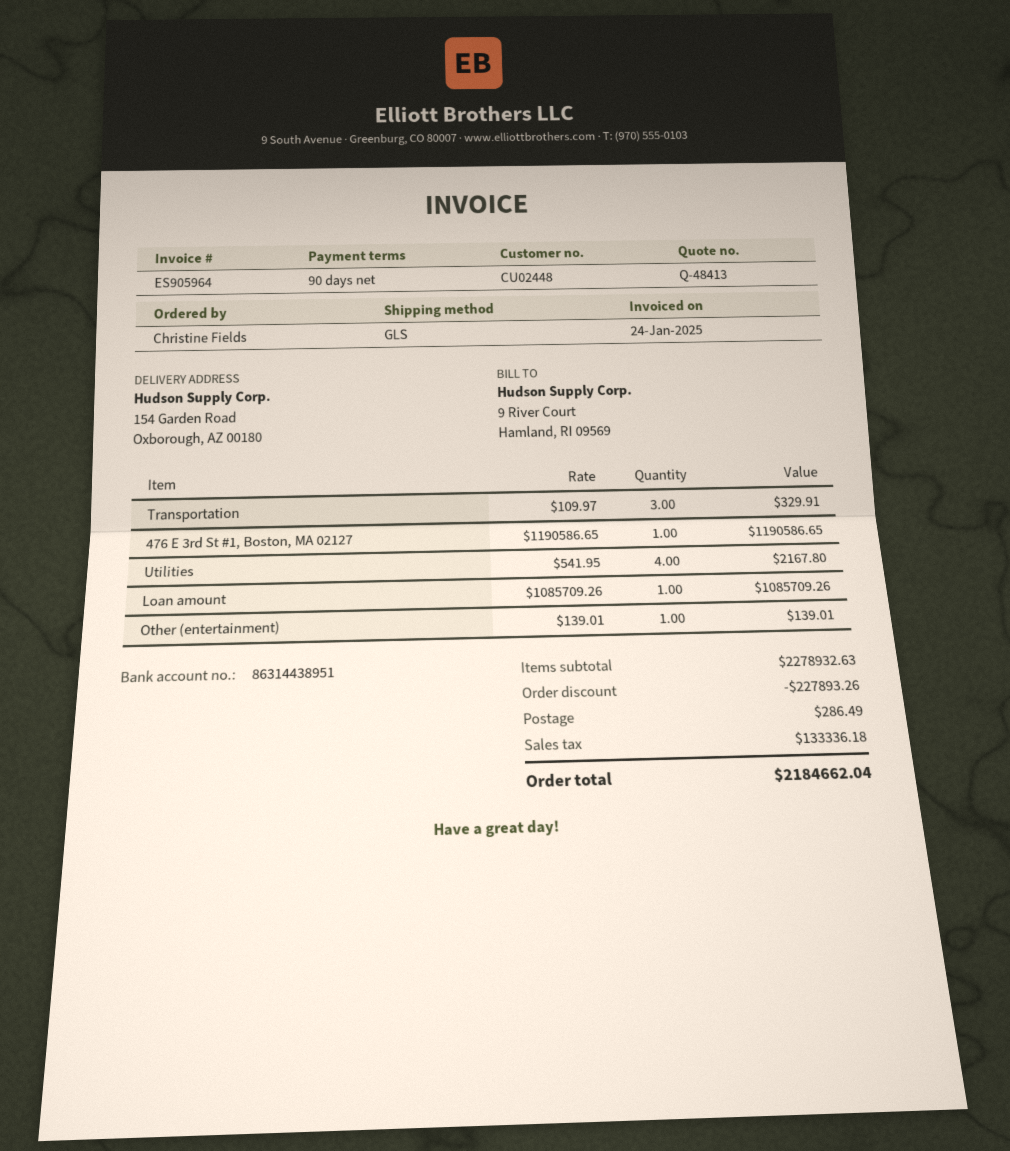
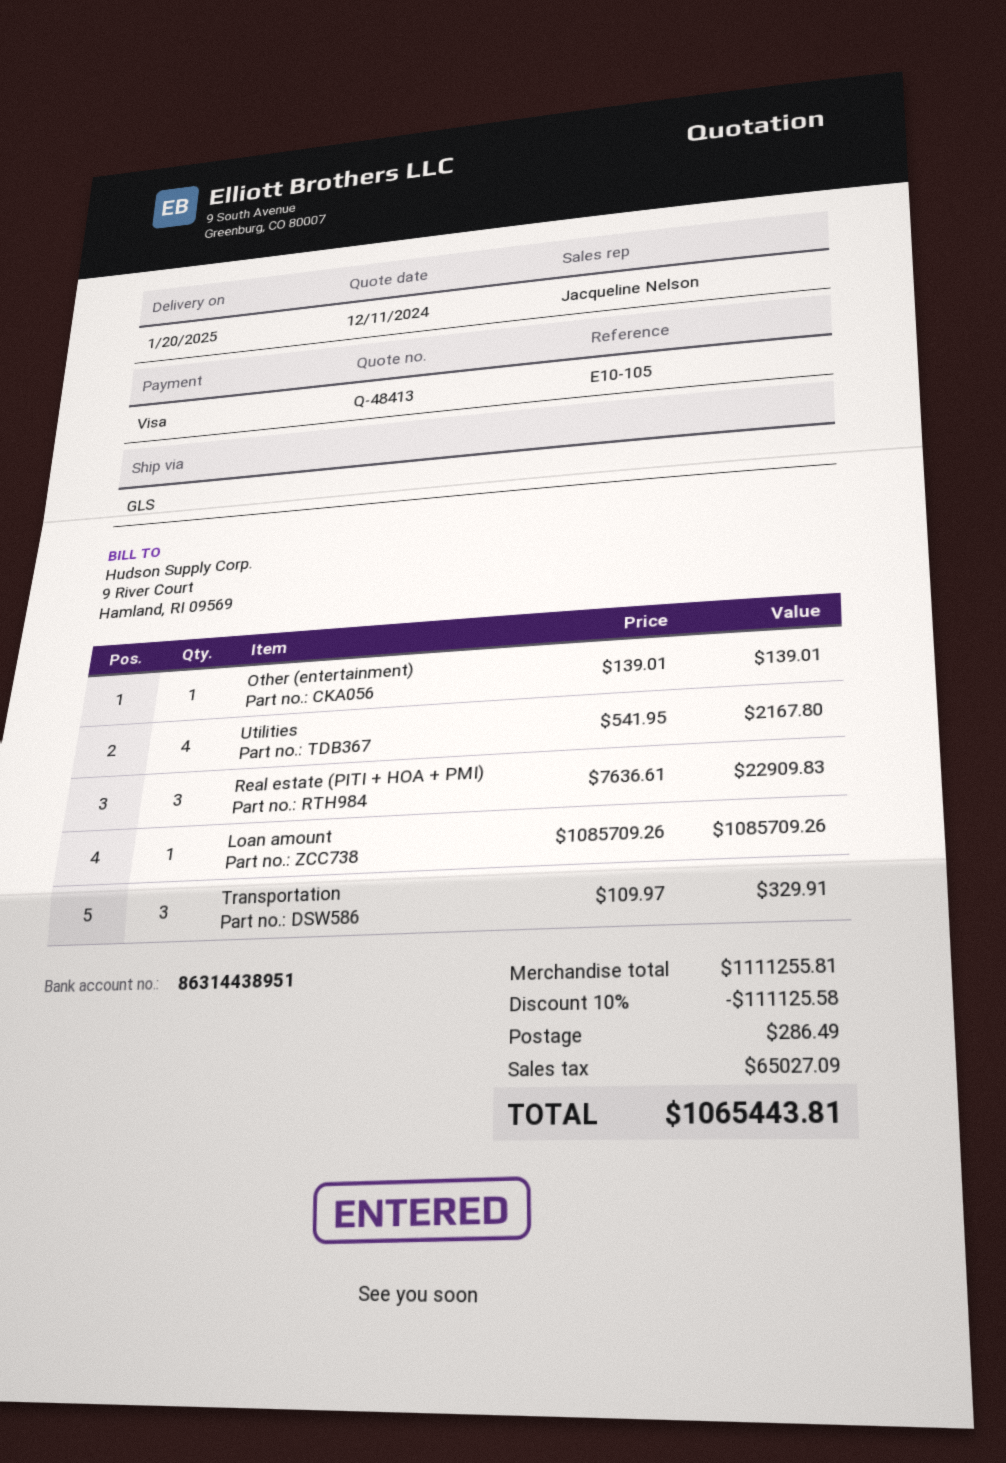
476 E 3rd St #1, Boston, MA 02127: 1 x 1190586.65 = 1190586.65 -> none
Real estate (PITI + HOA + PMI): none -> 3 x 7636.61 = 22909.83
subtotal: 2278932.63 -> 1111255.81
discount: 227893.26 -> 111125.58
tax: 133336.18 -> 65027.09
total: 2184662.04 -> 1065443.81

